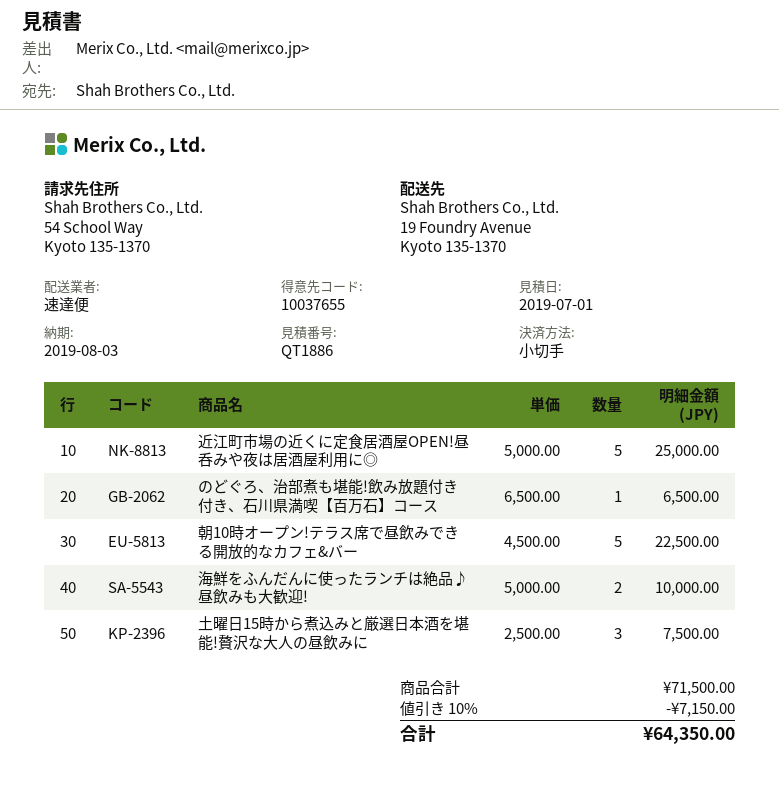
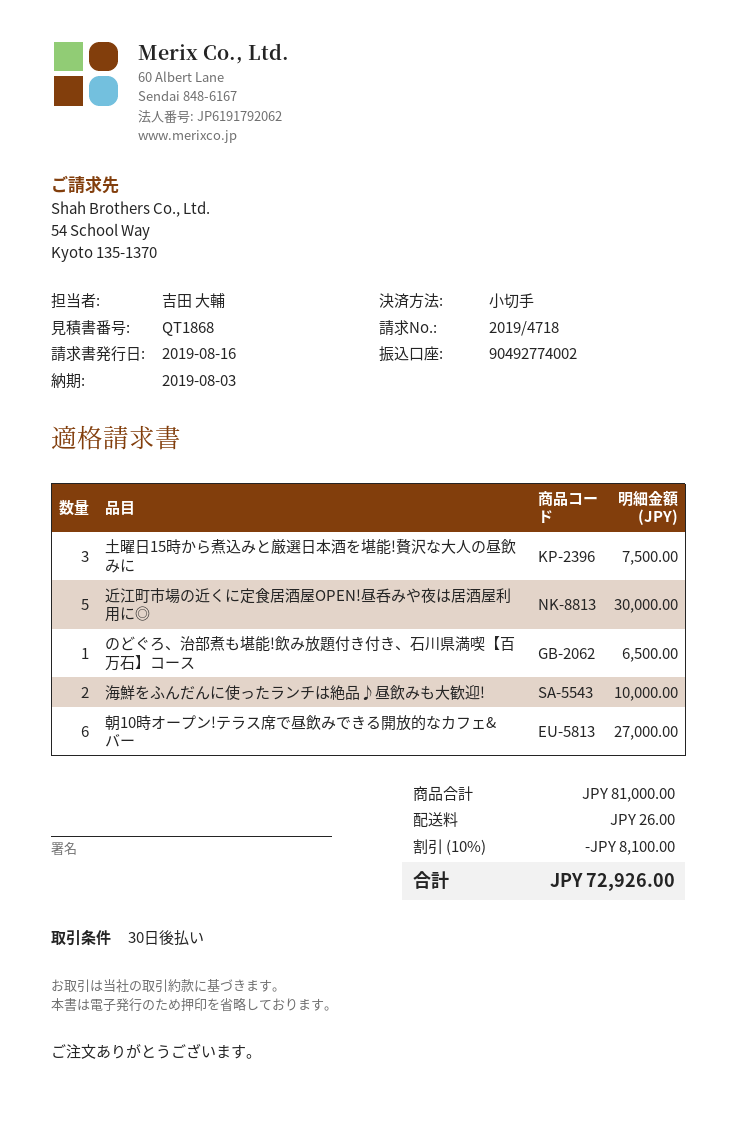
quote number: QT1886 -> QT1868
近江町市場の近くに定食居酒屋OPEN!昼呑みや夜は居酒屋利用に◎: 5 for 25000.00 -> 5 for 30000.00
朝10時オープン!テラス席で昼飲みできる開放的なカフェ&バー: 5 for 22500.00 -> 6 for 27000.00
subtotal: 71500.00 -> 81000.00
discount: 10% = 7150.00 -> 10% = 8100.00
shipping: none -> 26.00
total: 64350.00 -> 72926.00

